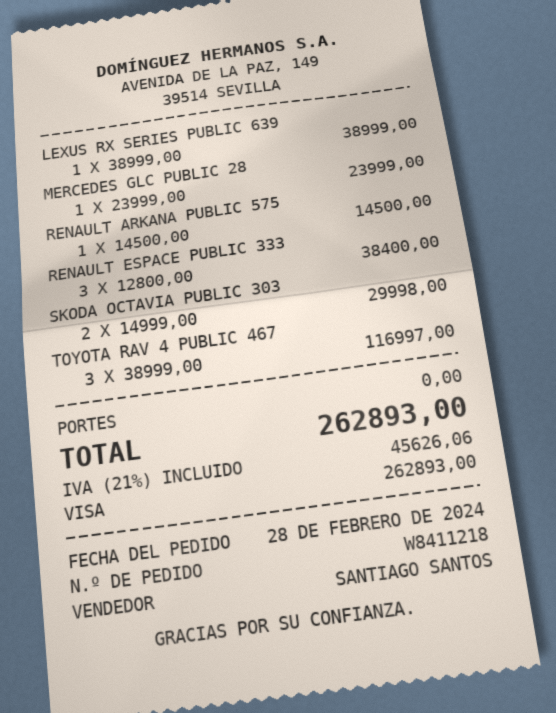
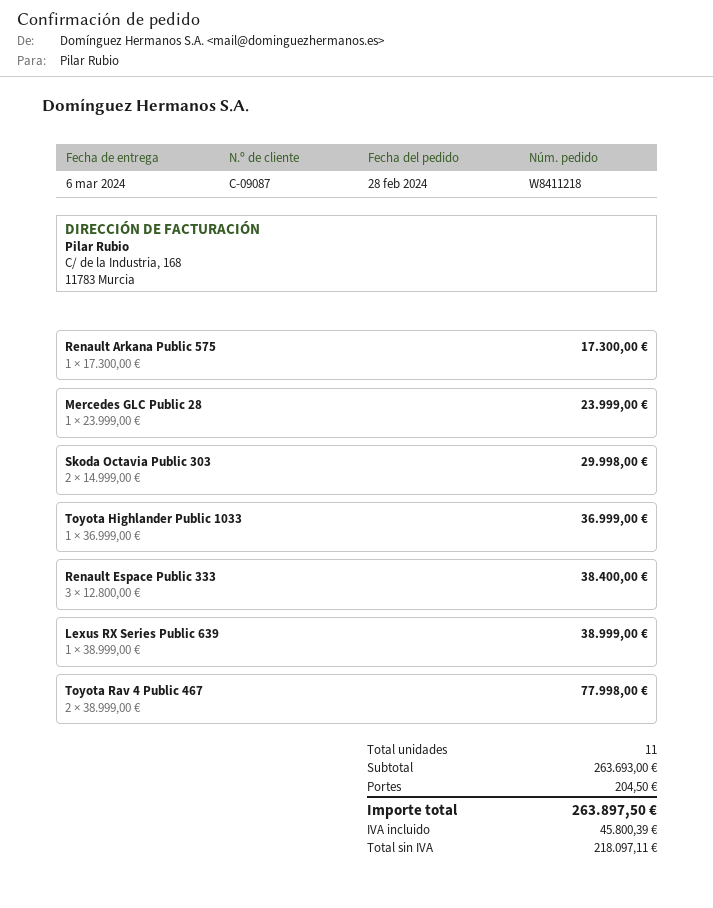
RENAULT ARKANA PUBLIC 575: 1 x 14500.00 = 14500.00 -> 1 x 17300.00 = 17300.00
TOYOTA RAV 4 PUBLIC 467: 3 x 38999.00 = 116997.00 -> 2 x 38999.00 = 77998.00
Toyota Highlander Public 1033: none -> 1 x 36999.00 = 36999.00
shipping: 0.00 -> 204.50
tax: 45626.06 -> 45800.39
total: 262893.00 -> 263897.50

